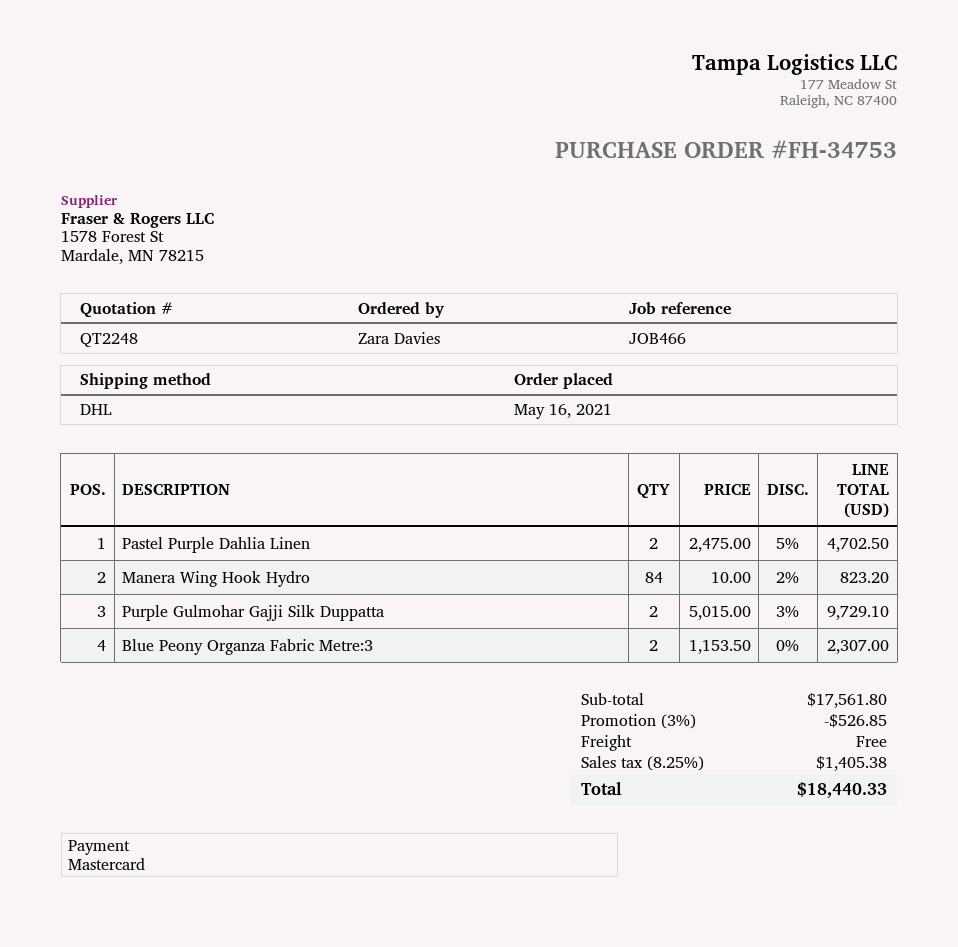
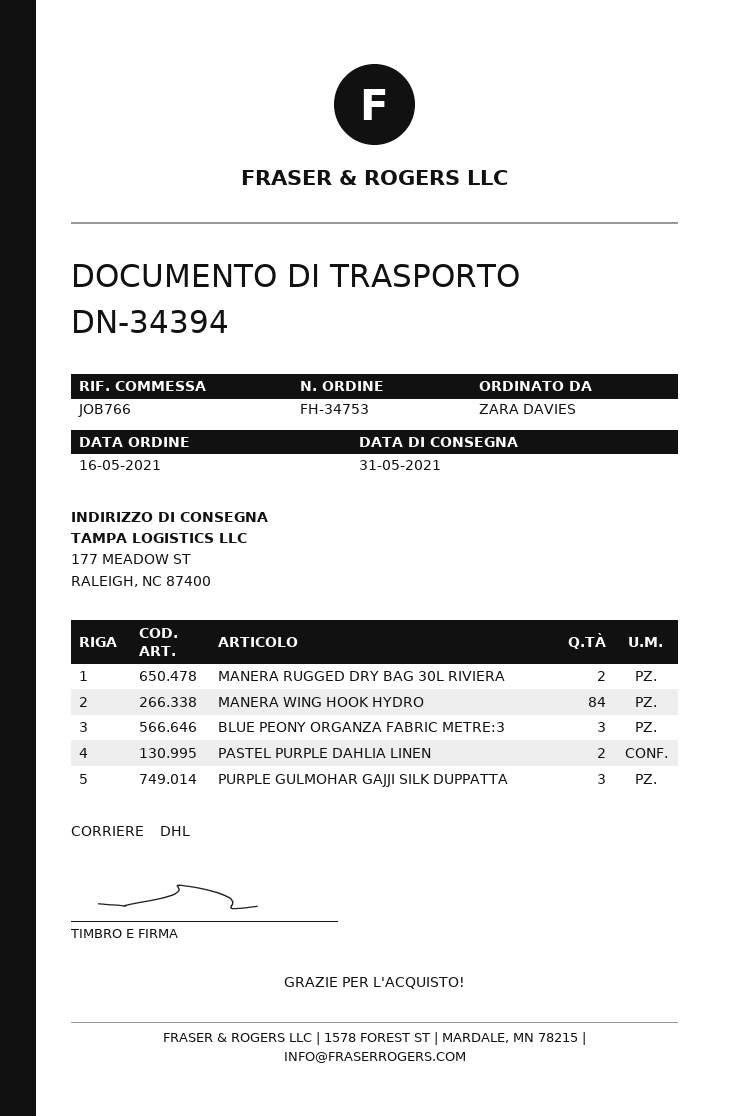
reference: JOB466 -> JOB766
Purple Gulmohar Gajji Silk Duppatta: 2 -> 3
Blue Peony Organza Fabric Metre:3: 2 -> 3
MANERA RUGGED DRY BAG 30L RIVIERA: none -> 2

